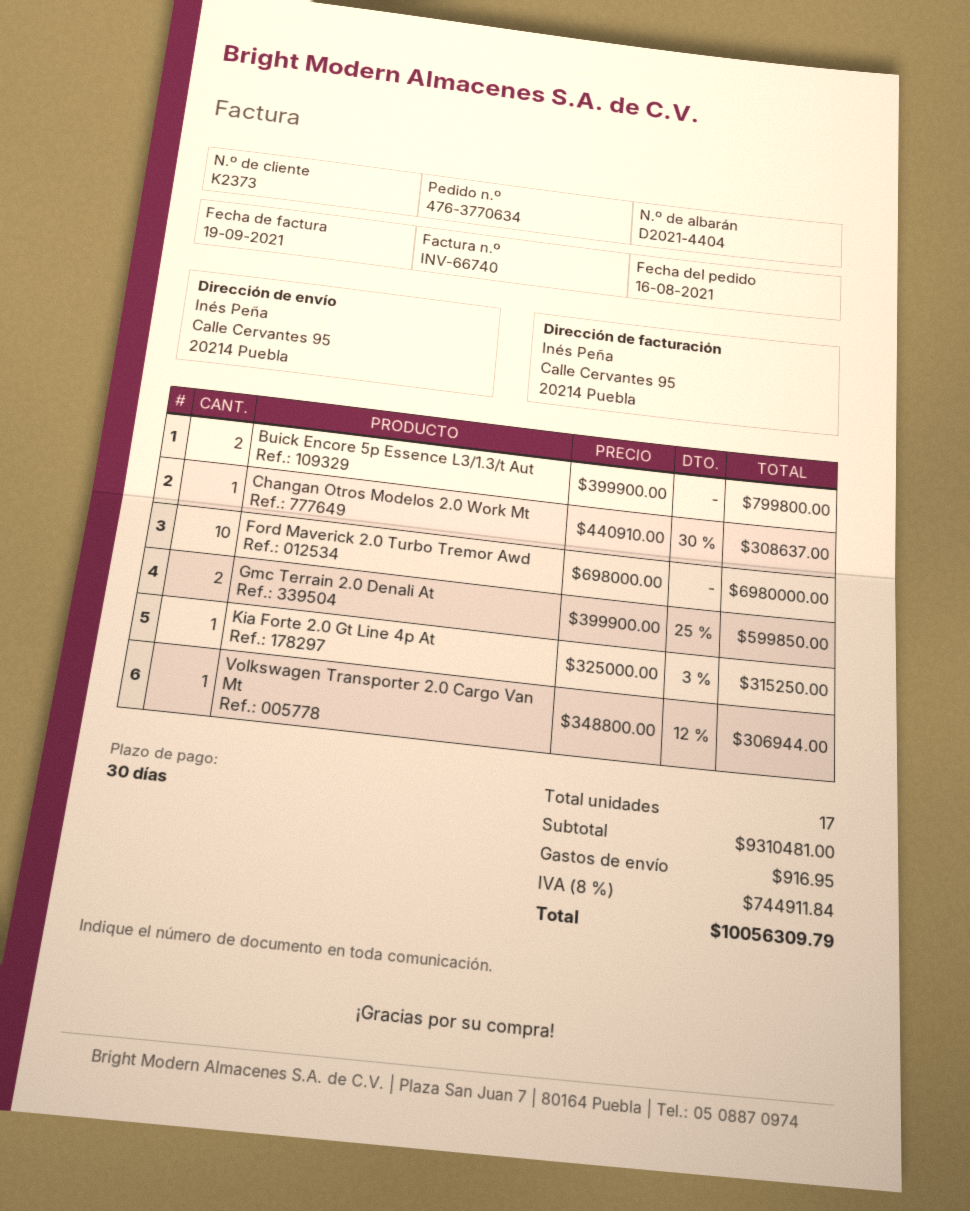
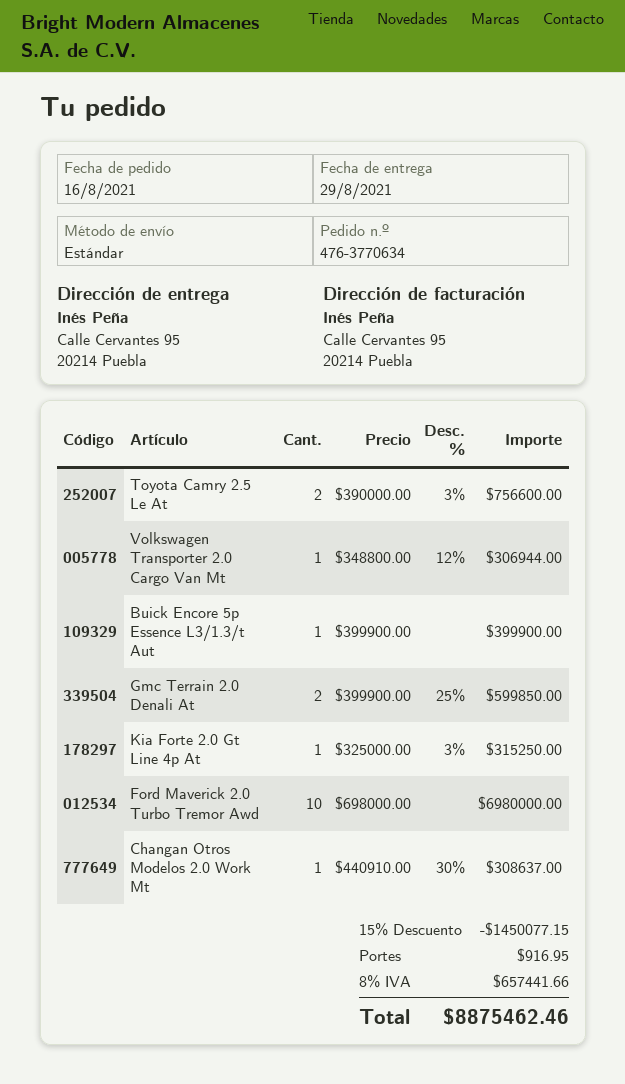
Buick Encore 5p Essence L3/1.3/t Aut: 2 x 399900.00 = 799800.00 -> 1 x 399900.00 = 399900.00
Toyota Camry 2.5 Le At: none -> 2 x 390000.00 - 3% = 756600.00
discount: none -> 15% = 1450077.15
tax: 8% = 744911.84 -> 8% = 657441.66
total: 10056309.79 -> 8875462.46

